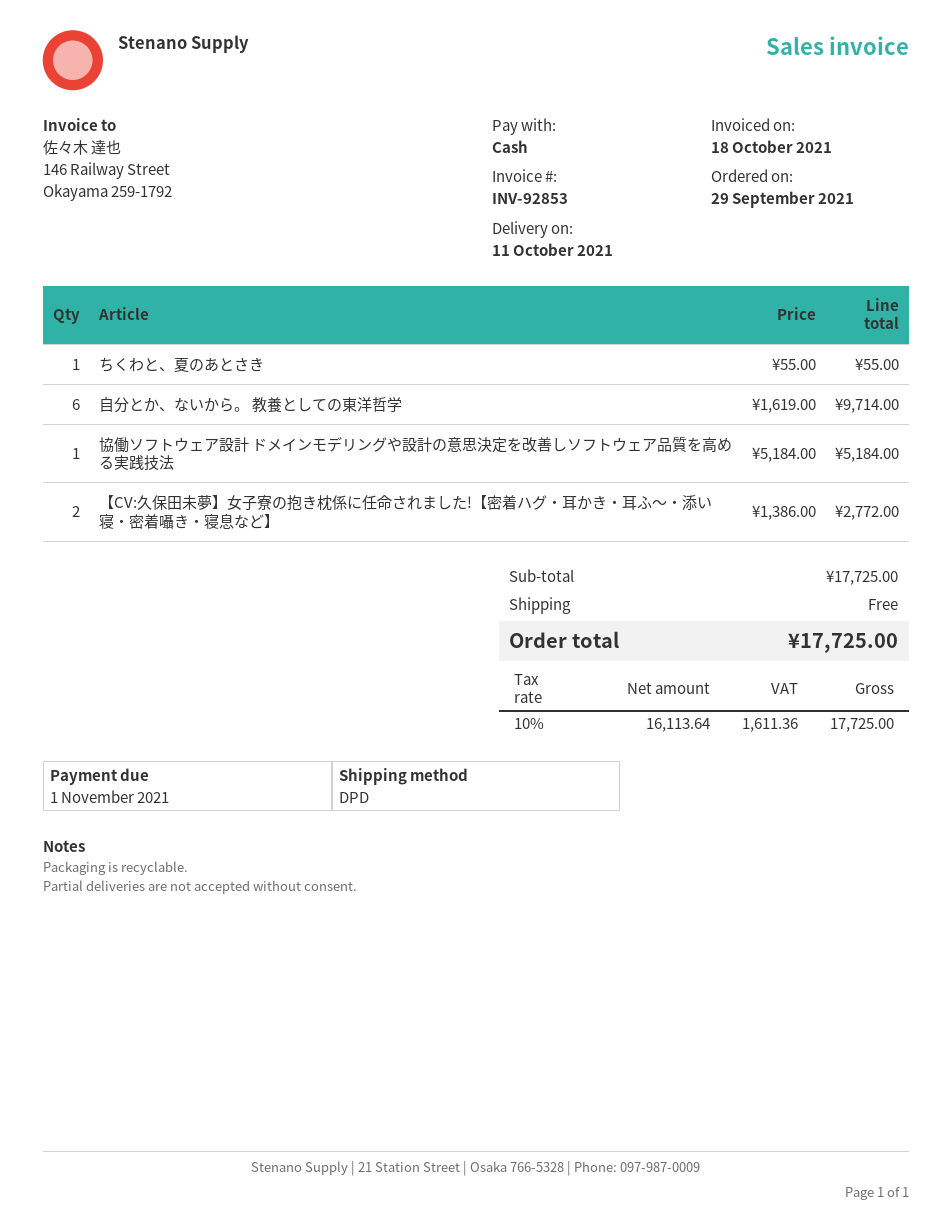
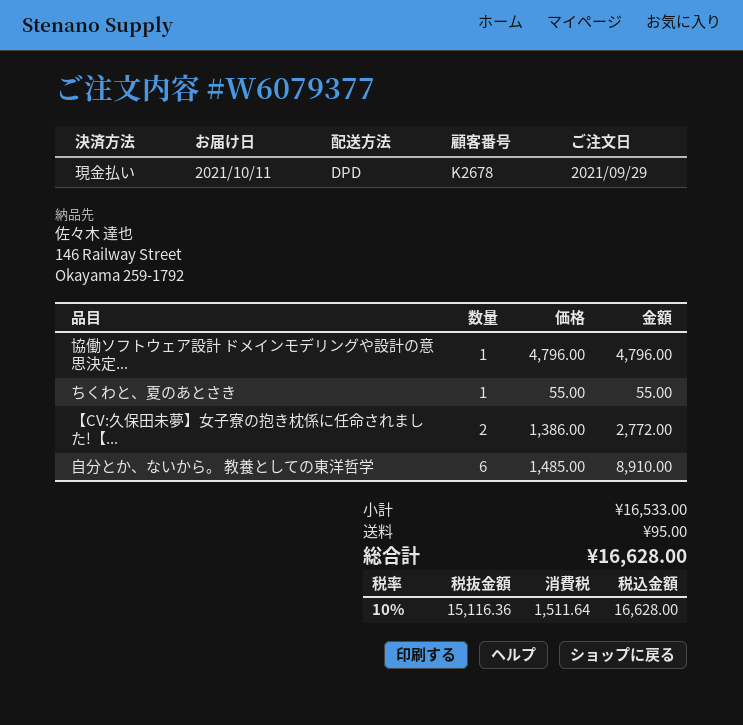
自分とか、ないから。 教養としての東洋哲学: 6 x 1619.00 = 9714.00 -> 6 x 1485.00 = 8910.00
協働ソフトウェア設計 ドメインモデリングや設計の意思決定を改善しソフトウェア品質を高める実践技法: 1 x 5184.00 = 5184.00 -> 1 x 4796.00 = 4796.00
subtotal: 17725.00 -> 16533.00
shipping: 0.00 -> 95.00
net: 16113.64 -> 15116.36
tax: 10% = 1611.36 -> 10% = 1511.64
total: 17725.00 -> 16628.00

